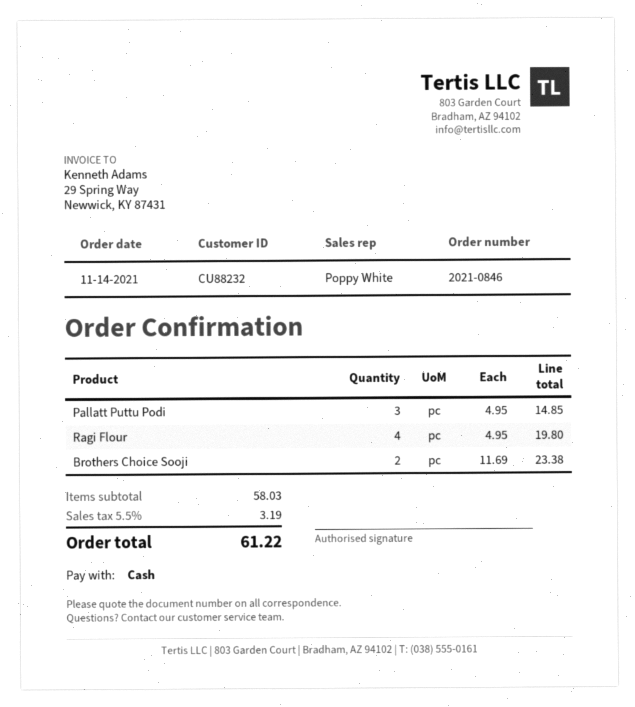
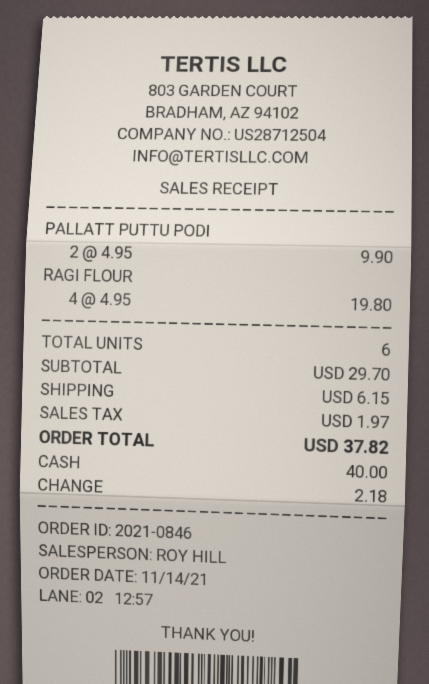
sales rep: Poppy White -> ROY HILL
Pallatt Puttu Podi: 3 x 4.95 = 14.85 -> 2 x 4.95 = 9.90
Brothers Choice Sooji: 2 x 11.69 = 23.38 -> none
subtotal: 58.03 -> 29.70
shipping: none -> 6.15
tax: 3.19 -> 1.97
total: 61.22 -> 37.82

